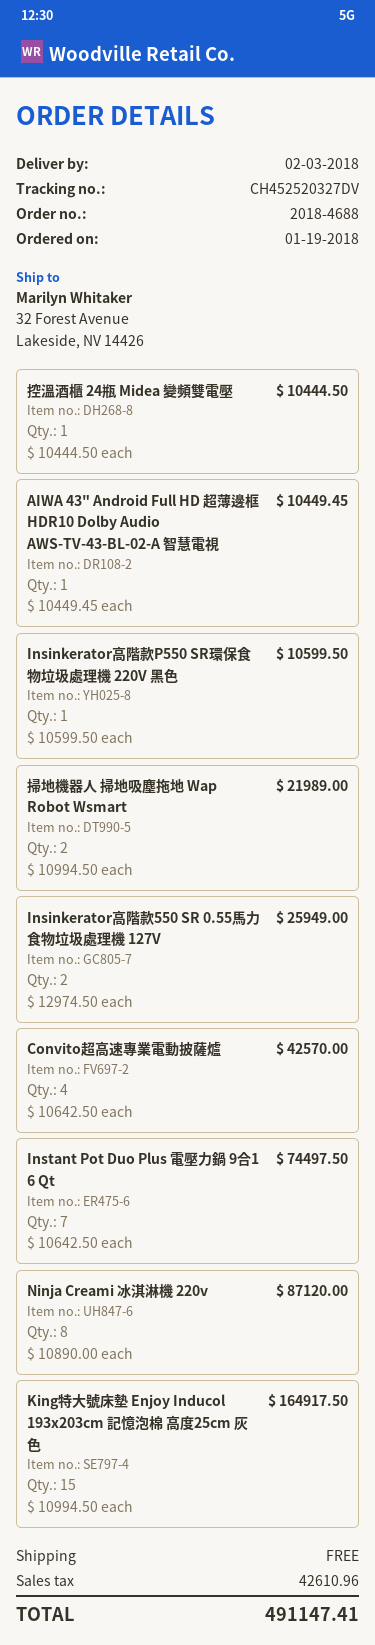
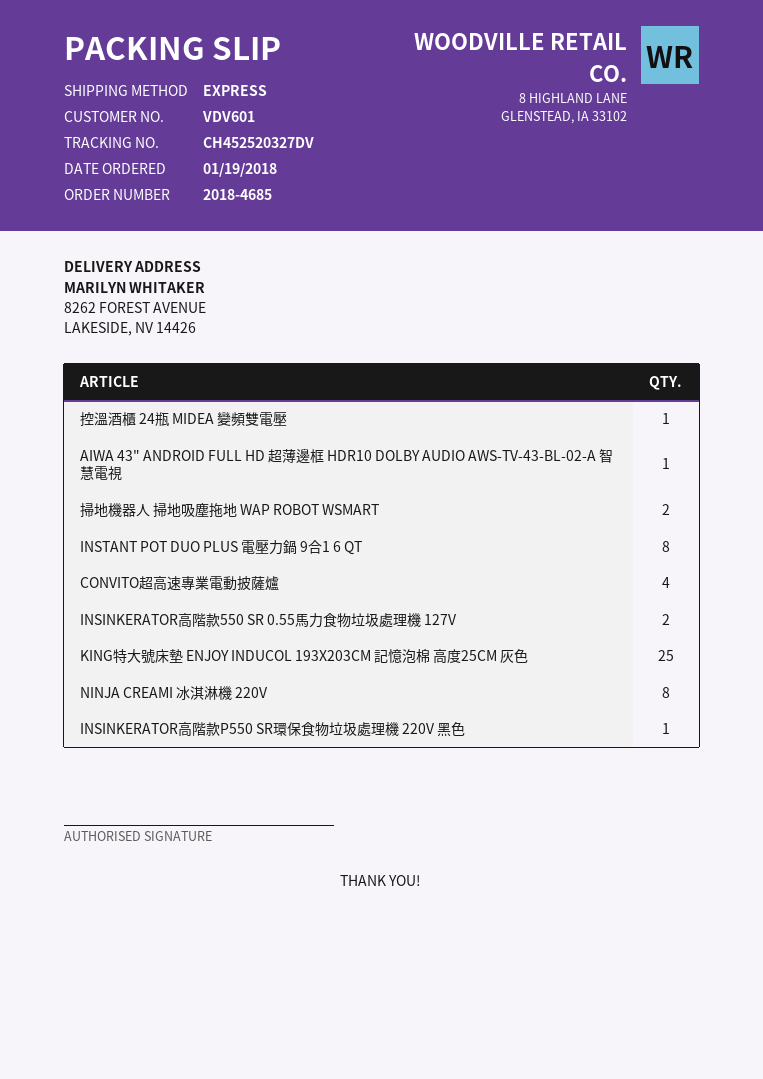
order number: 2018-4688 -> 2018-4685
ship to: 32 Forest Avenue, Lakeside, NV 14426 -> 8262 FOREST AVENUE, LAKESIDE, NV 14426
Instant Pot Duo Plus 電壓力鍋 9合1 6 Qt: 7 -> 8
King特大號床墊 Enjoy Inducol 193x203cm 記憶泡棉 高度25cm 灰色: 15 -> 25

